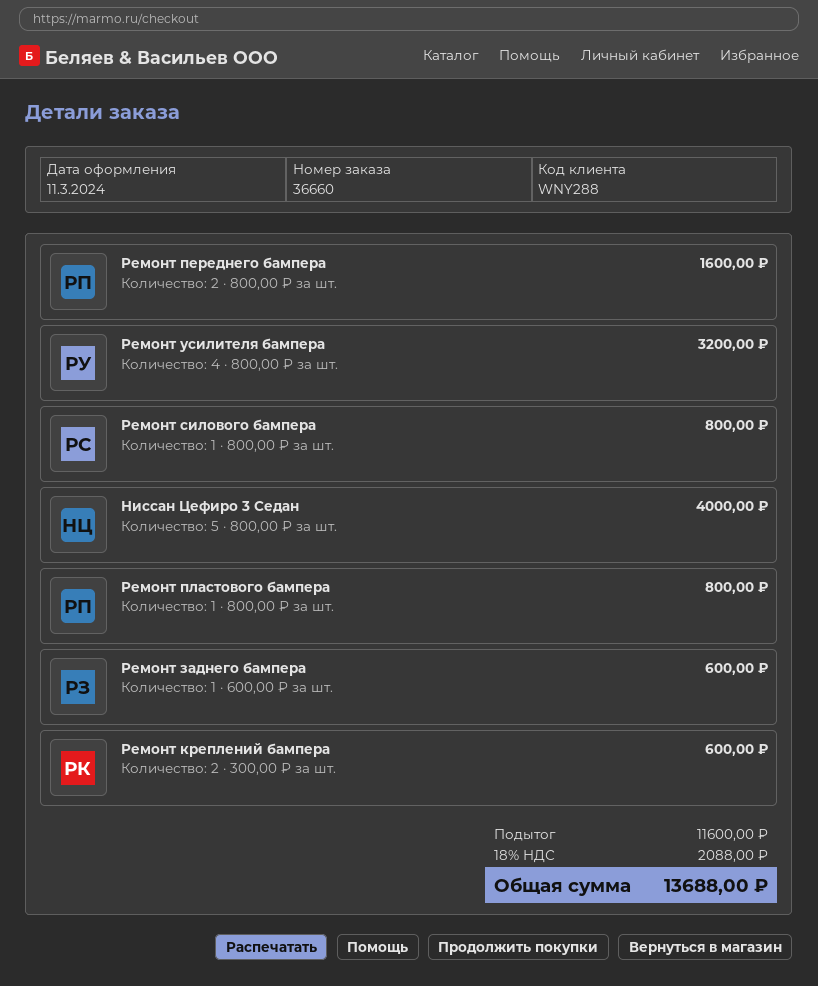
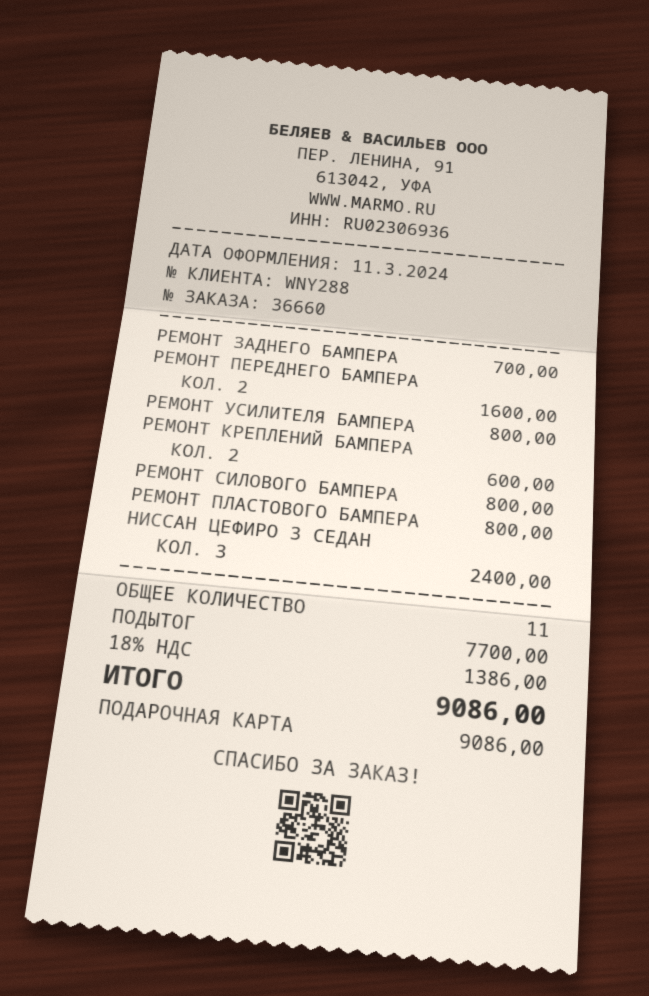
Ремонт усилителя бампера: 4 for 3200.00 -> 1 for 800.00
Ниссан Цефиро 3 Седан: 5 for 4000.00 -> 3 for 2400.00
Ремонт заднего бампера: 1 for 600.00 -> 1 for 700.00
subtotal: 11600.00 -> 7700.00
tax: 18% = 2088.00 -> 18% = 1386.00
total: 13688.00 -> 9086.00

